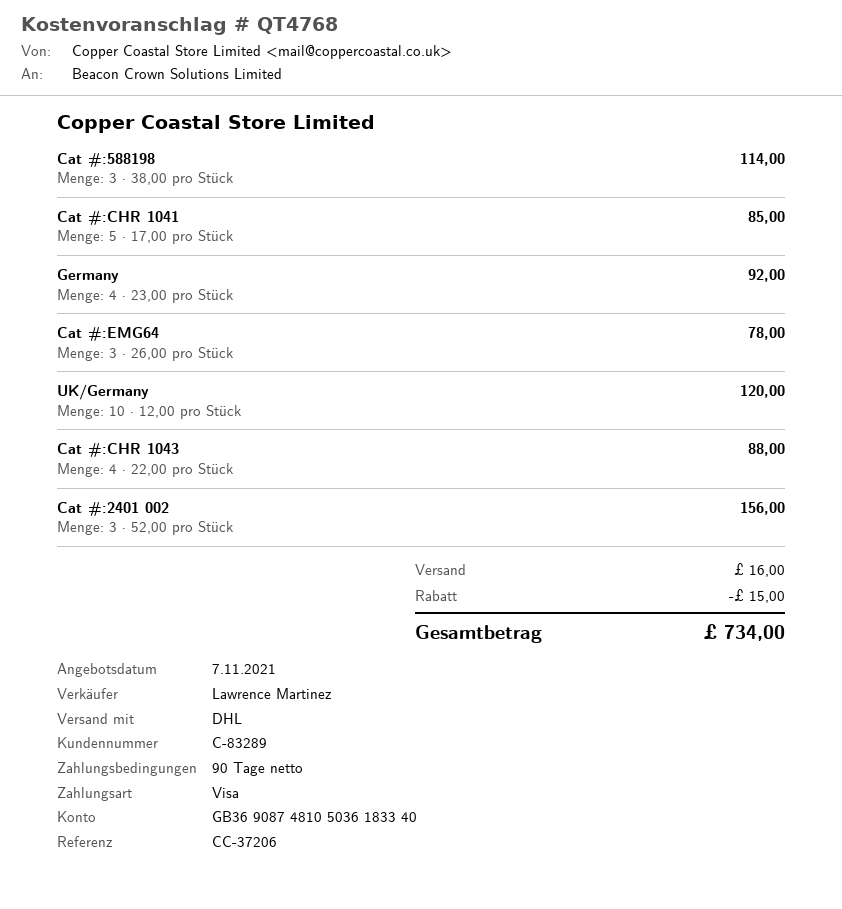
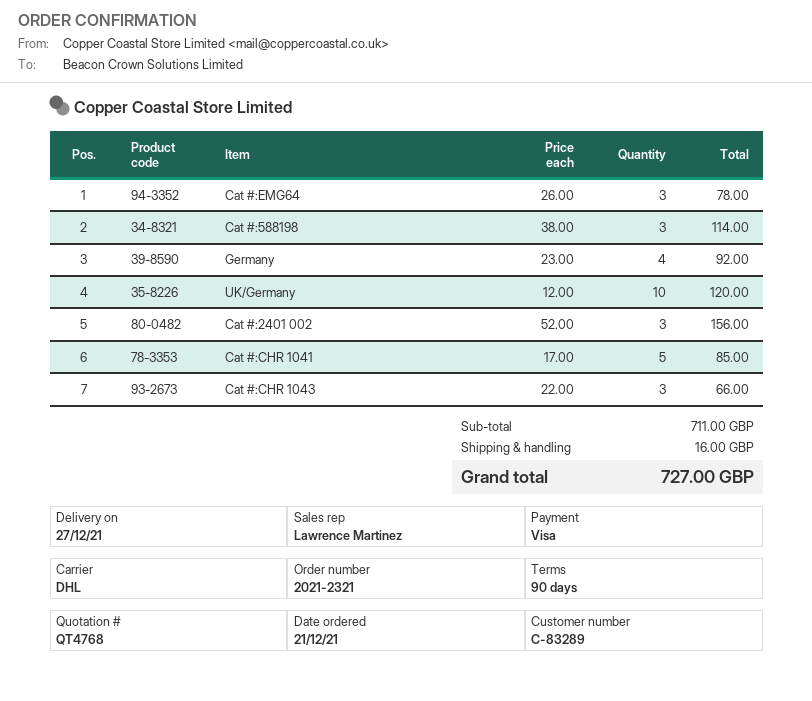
Cat #:CHR 1043: 4 x 22.00 = 88.00 -> 3 x 22.00 = 66.00
discount: 15.00 -> none
total: 734.00 -> 727.00

